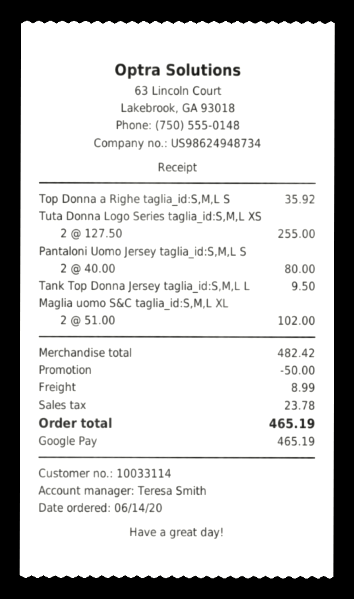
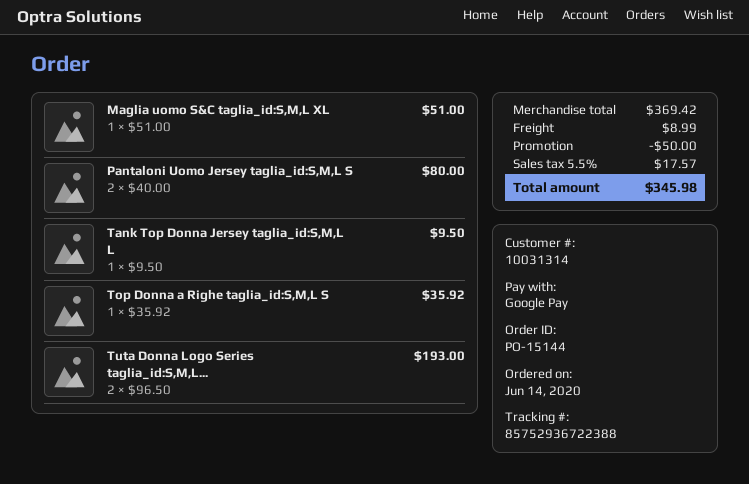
customer number: 10033114 -> 10031314
Tuta Donna Logo Series taglia_id:S,M,L XS: 2 x 127.50 = 255.00 -> 2 x 96.50 = 193.00
Maglia uomo S&C taglia_id:S,M,L XL: 2 x 51.00 = 102.00 -> 1 x 51.00 = 51.00
subtotal: 482.42 -> 369.42
tax: 23.78 -> 17.57
total: 465.19 -> 345.98

